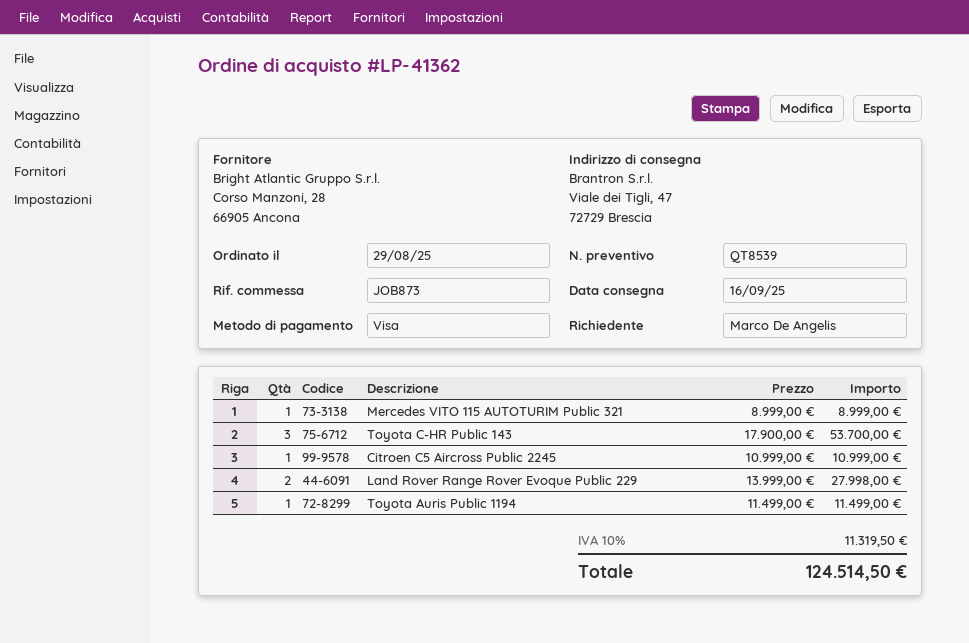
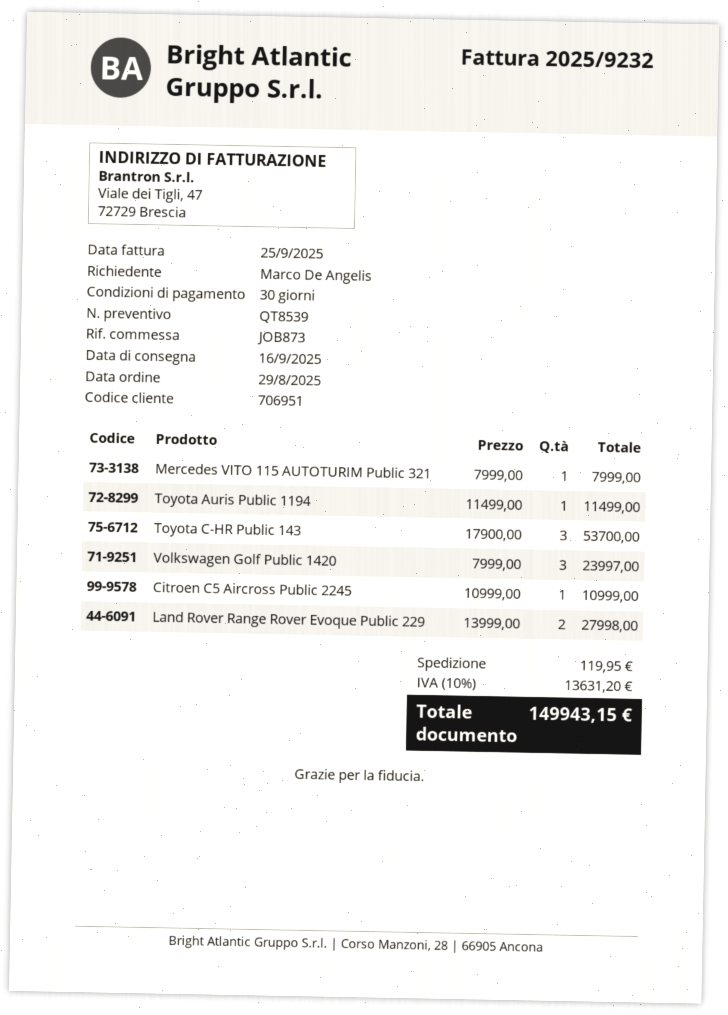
Mercedes VITO 115 AUTOTURIM Public 321: 1 x 8999.00 = 8999.00 -> 1 x 7999.00 = 7999.00
Volkswagen Golf Public 1420: none -> 3 x 7999.00 = 23997.00
shipping: none -> 119.95
tax: 10% = 11319.50 -> 10% = 13631.20
total: 124514.50 -> 149943.15

